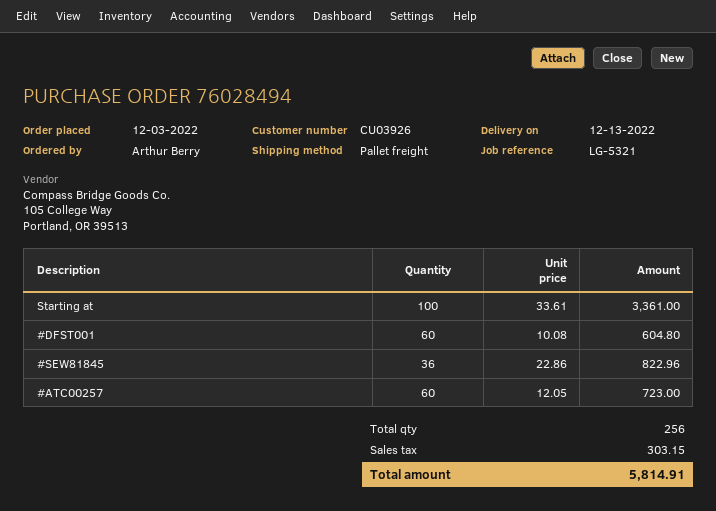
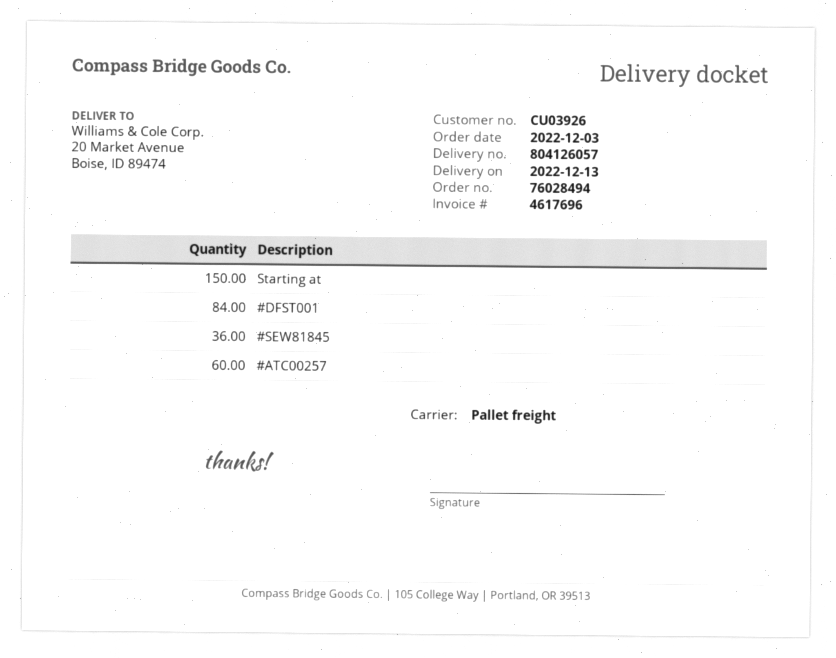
Starting at: 100 -> 150
#DFST001: 60 -> 84

